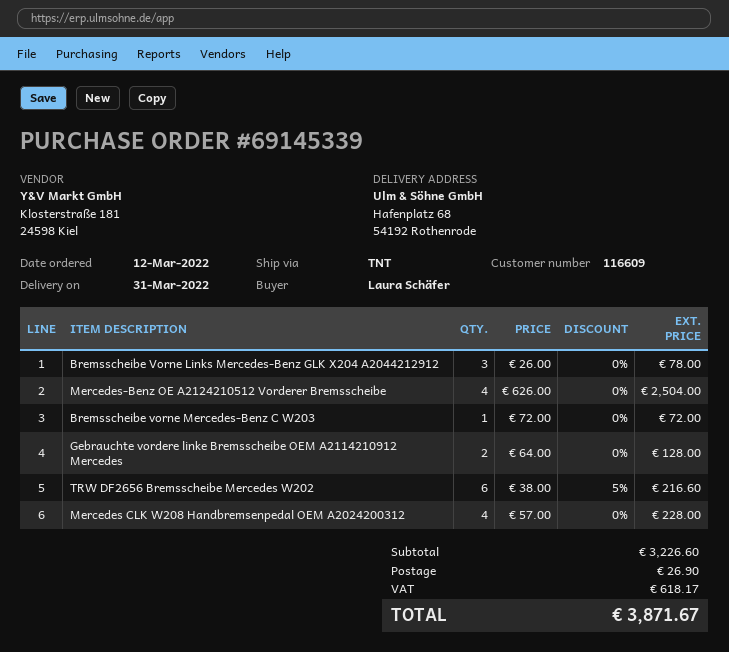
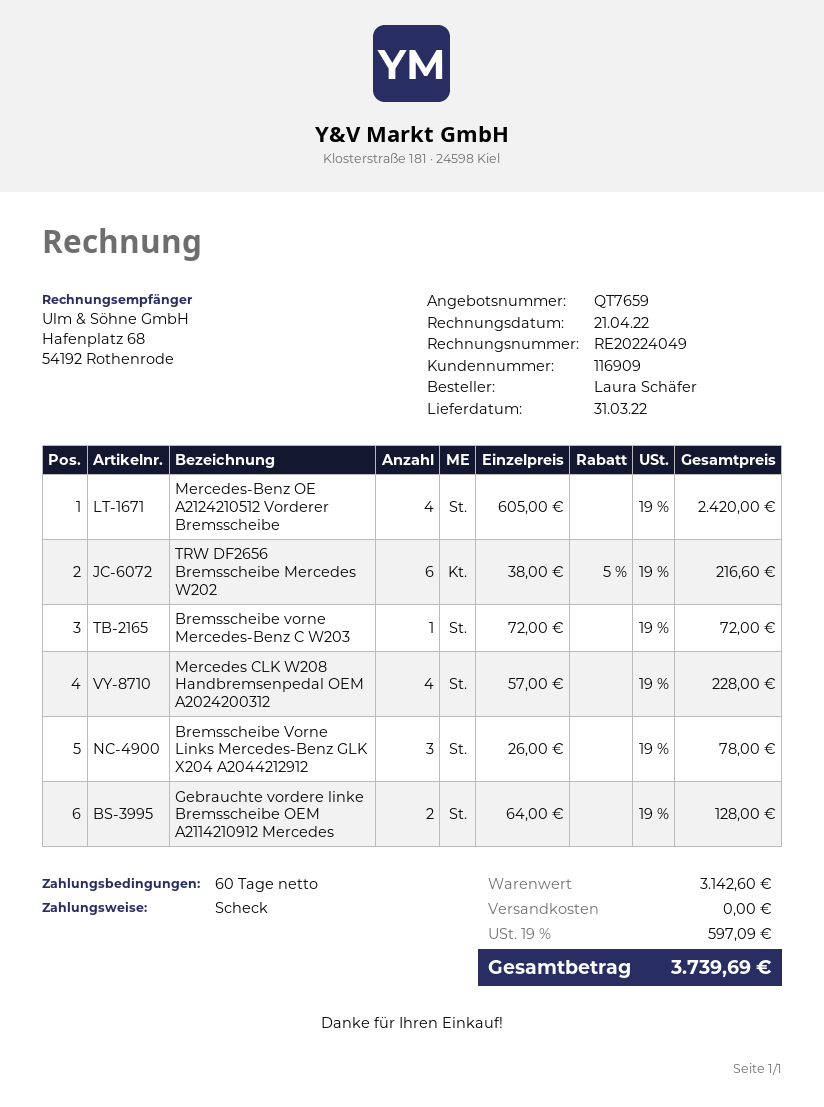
customer number: 116609 -> 116909
Mercedes-Benz OE A2124210512 Vorderer Bremsscheibe: 4 x 626.00 = 2504.00 -> 4 x 605.00 = 2420.00
subtotal: 3226.60 -> 3142.60
shipping: 26.90 -> 0.00
tax: 618.17 -> 597.09
total: 3871.67 -> 3739.69

